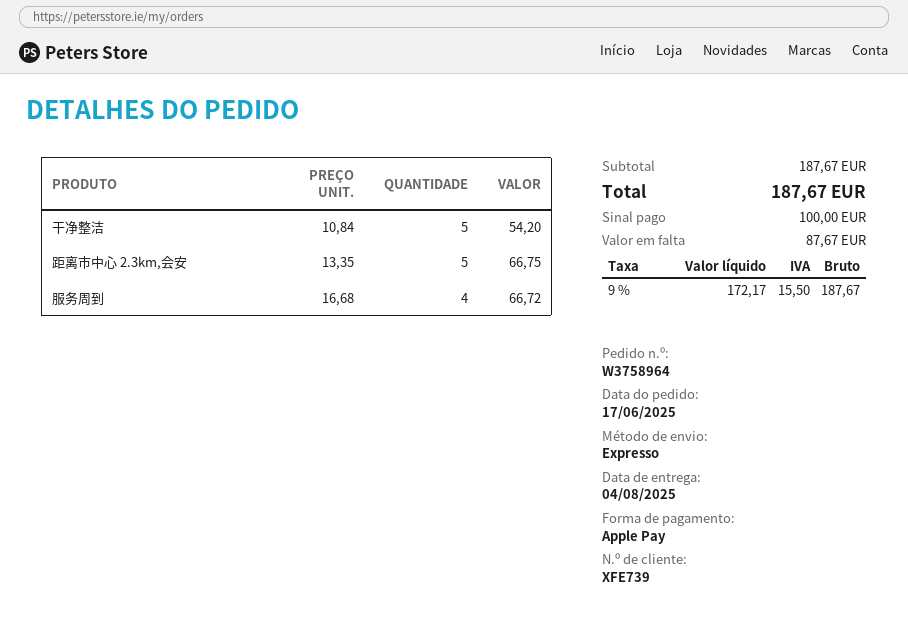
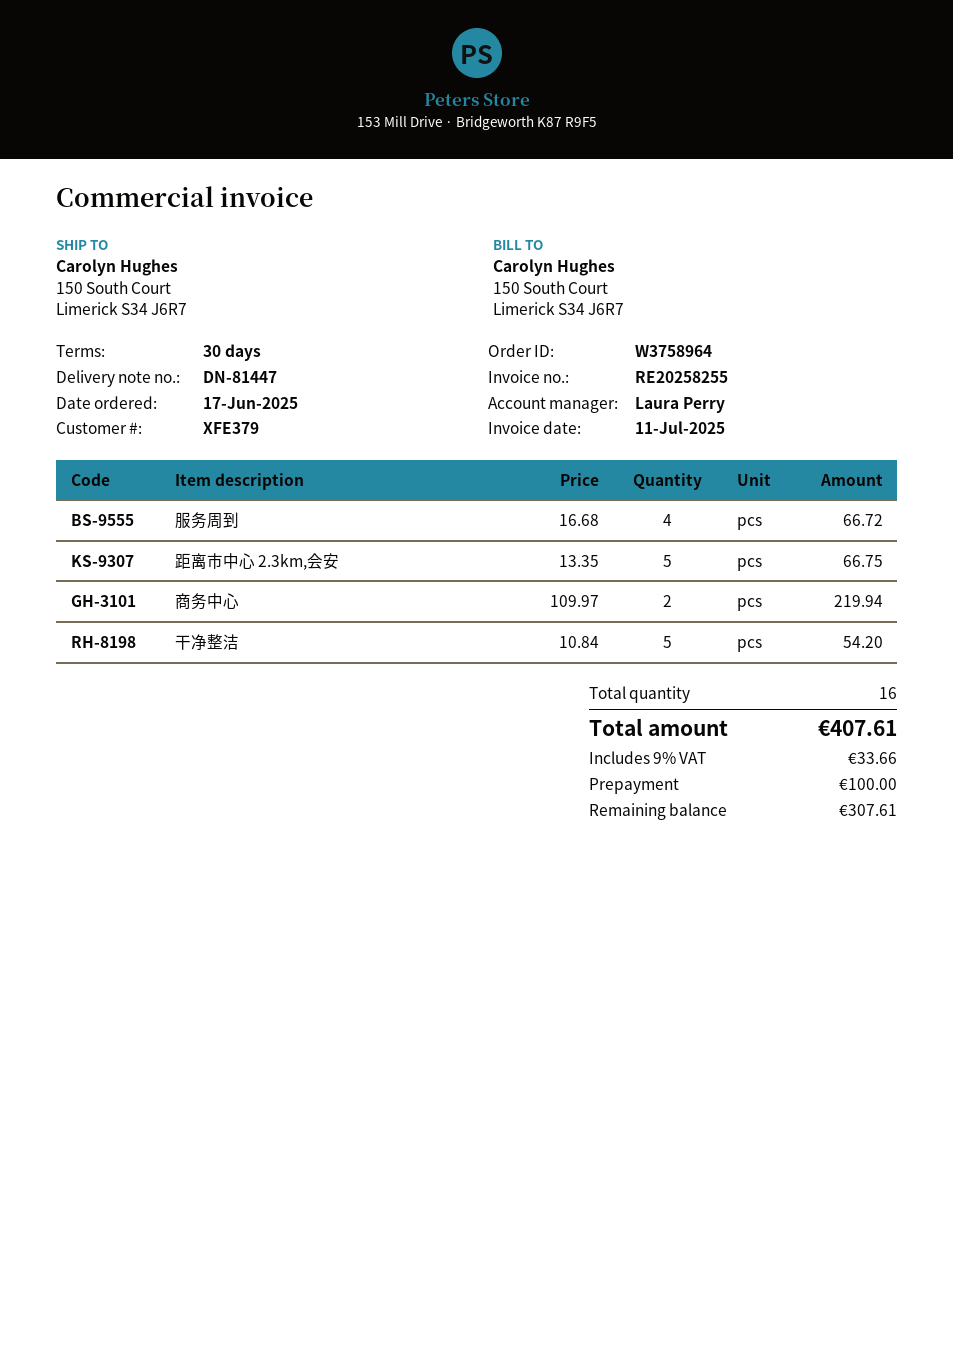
customer number: XFE739 -> XFE379
商务中心: none -> 2 x 109.97 = 219.94
tax: 9% = 15.50 -> 9% = 33.66
total: 187.67 -> 407.61
balance: 87.67 -> 307.61

